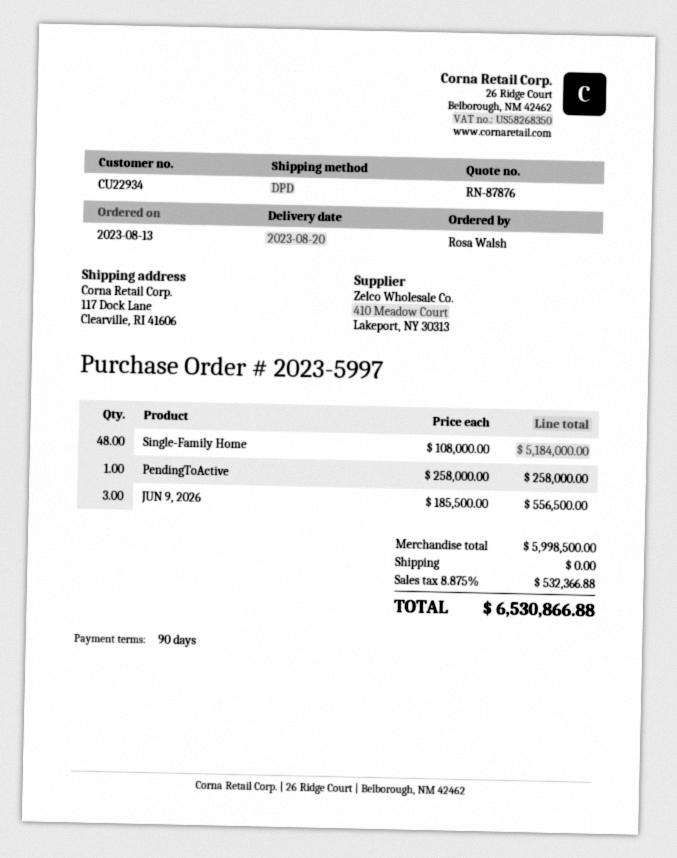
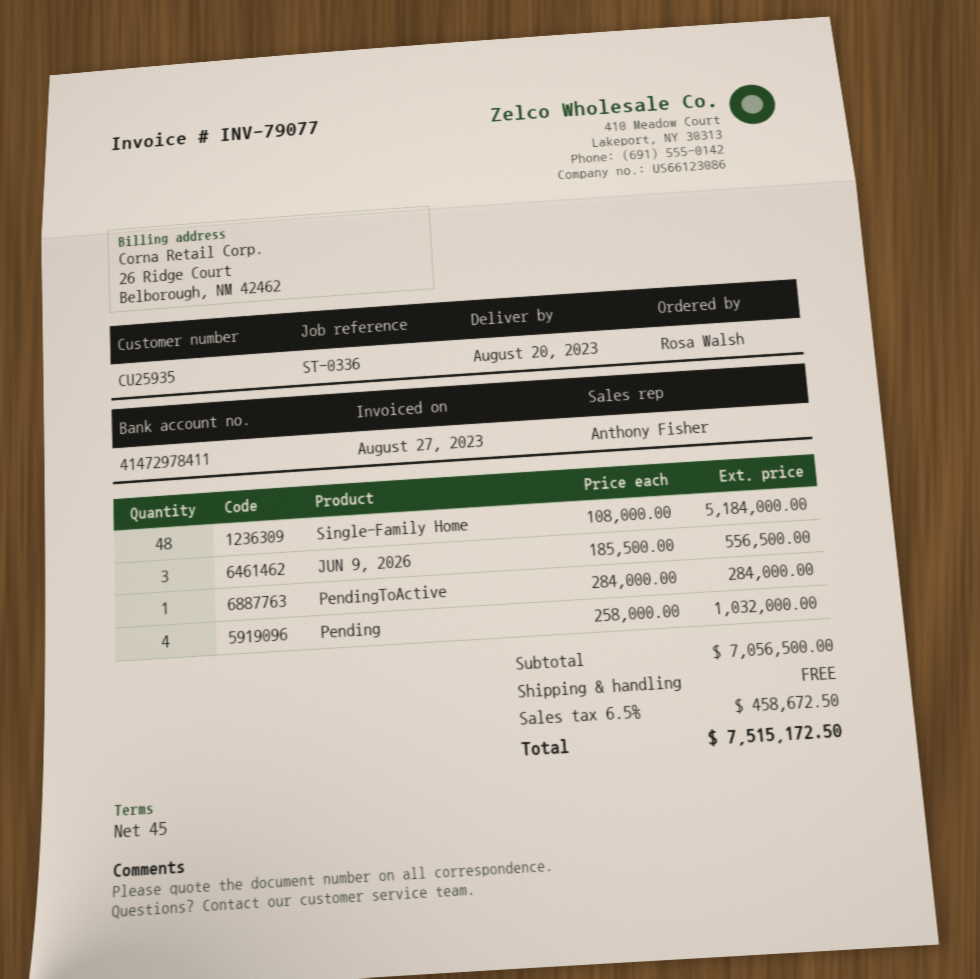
payment terms: 90 days -> 45 days
customer number: CU22934 -> CU25935
PendingToActive: 1 x 258000.00 = 258000.00 -> 1 x 284000.00 = 284000.00
Pending: none -> 4 x 258000.00 = 1032000.00
subtotal: 5998500.00 -> 7056500.00
tax: 8.875% = 532366.88 -> 6.5% = 458672.50
total: 6530866.88 -> 7515172.50

